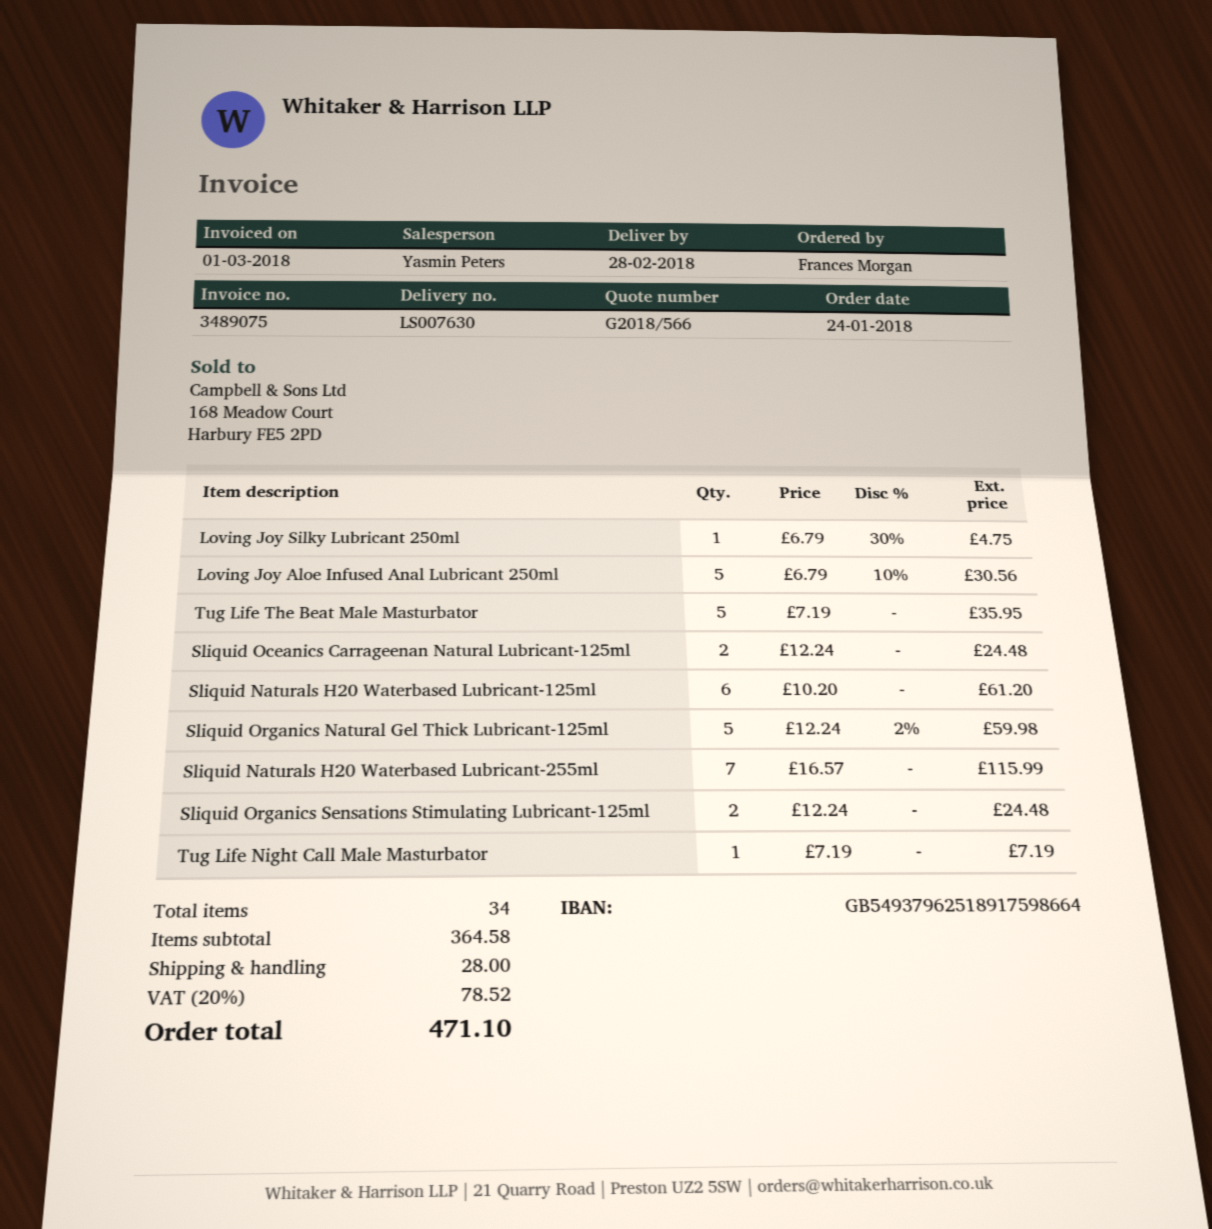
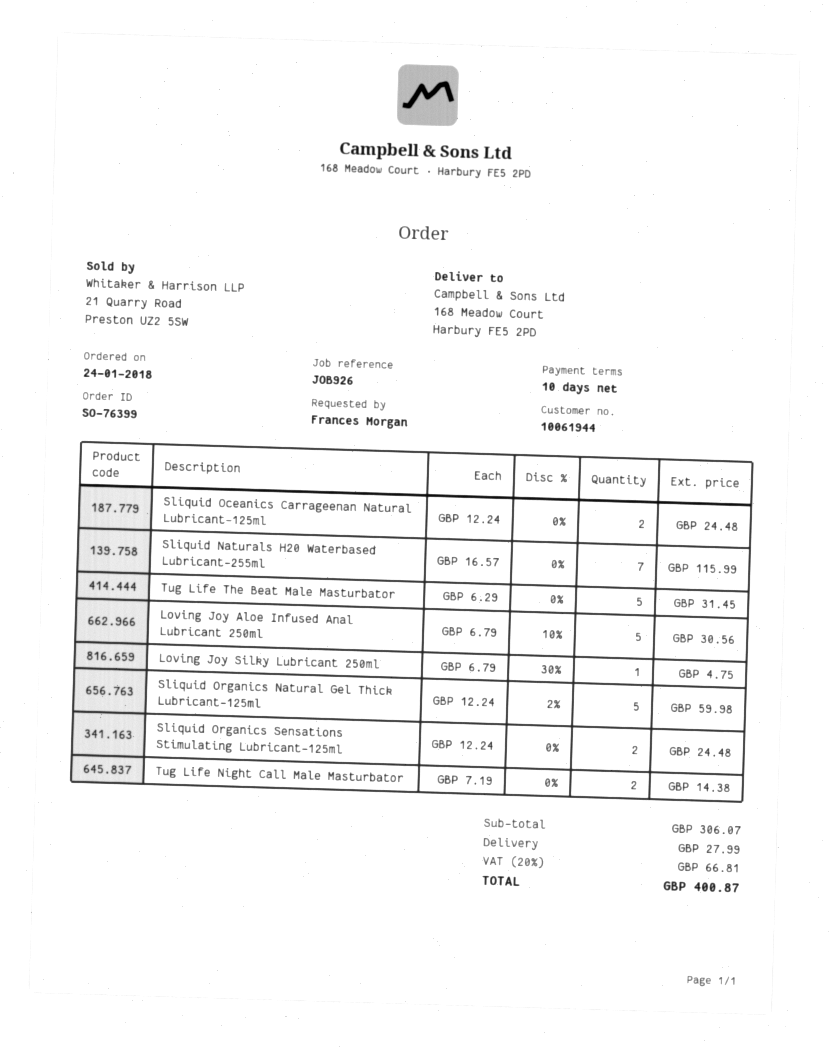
Tug Life The Beat Male Masturbator: 5 x 7.19 = 35.95 -> 5 x 6.29 = 31.45
Sliquid Naturals H20 Waterbased Lubricant-125ml: 6 x 10.20 = 61.20 -> none
Tug Life Night Call Male Masturbator: 1 x 7.19 = 7.19 -> 2 x 7.19 = 14.38
subtotal: 364.58 -> 306.07
shipping: 28.00 -> 27.99
tax: 20% = 78.52 -> 20% = 66.81
total: 471.10 -> 400.87

